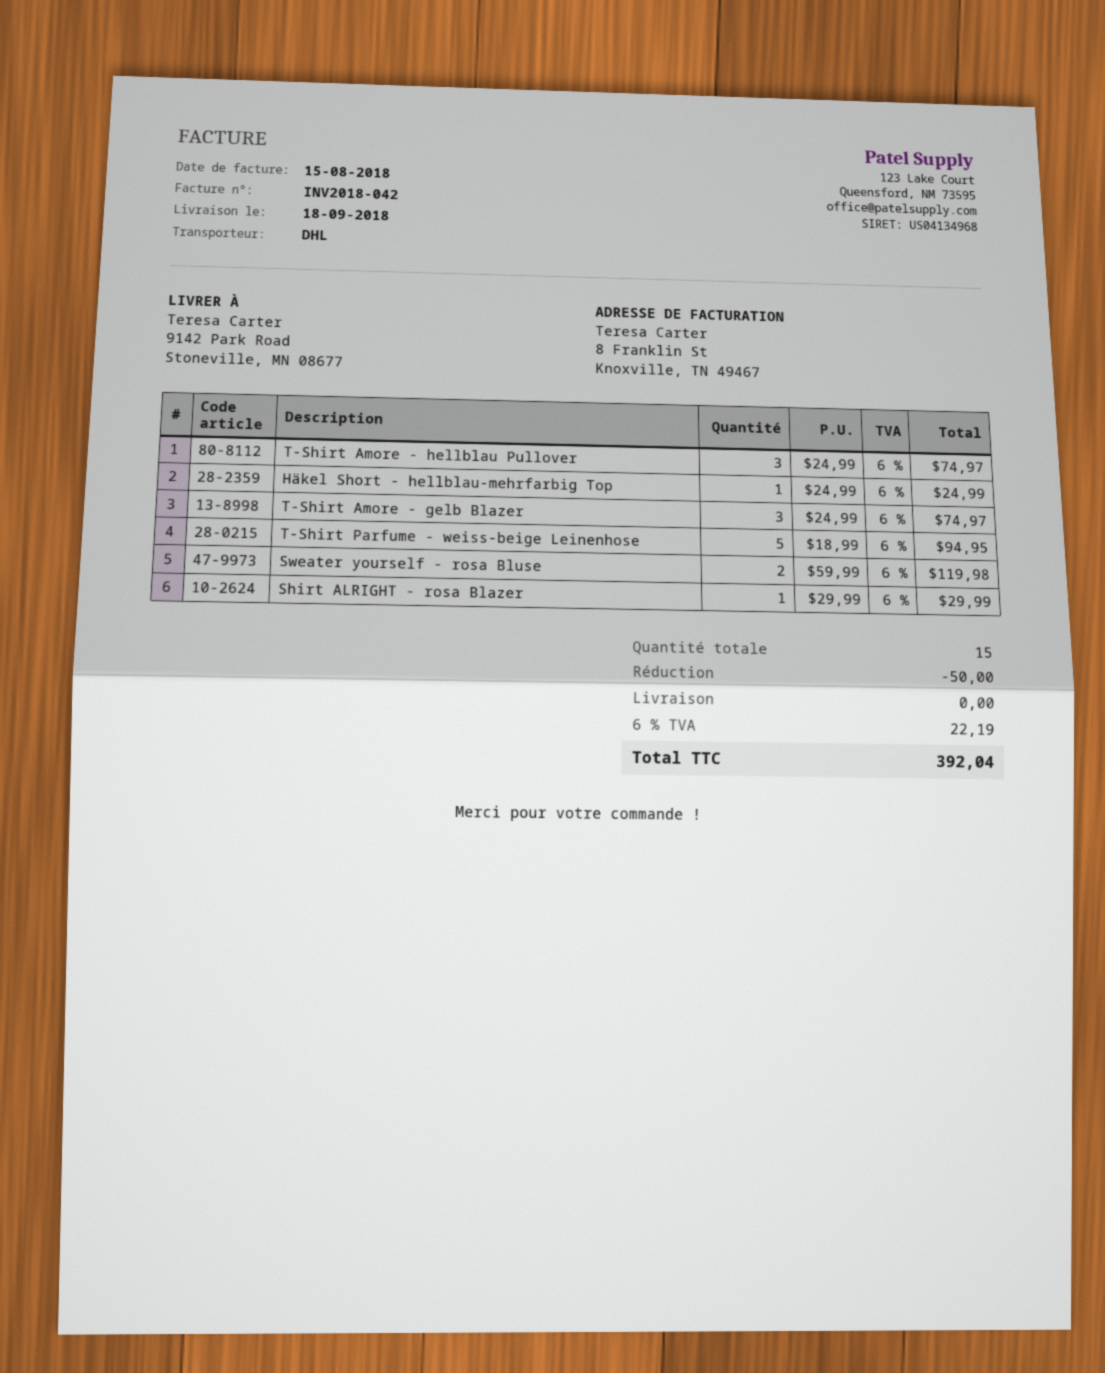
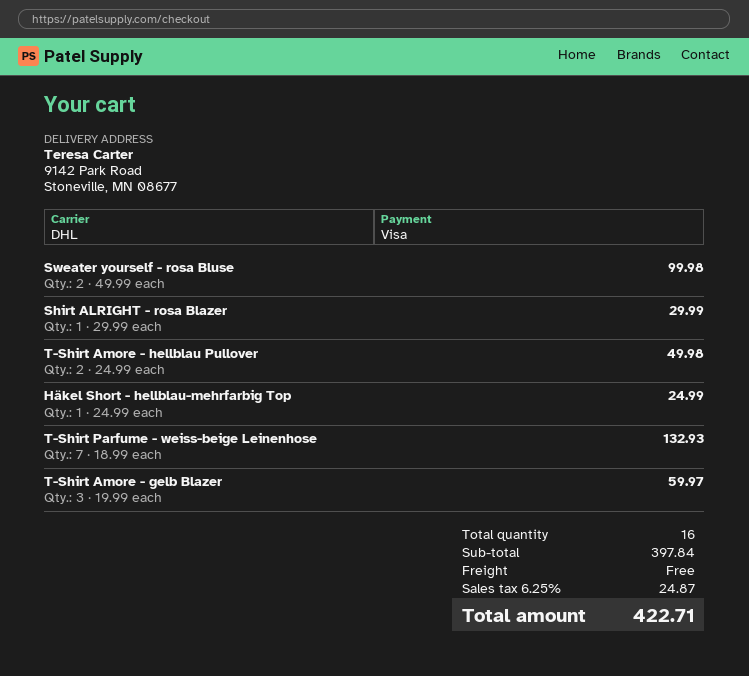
T-Shirt Amore - hellblau Pullover: 3 x 24.99 = 74.97 -> 2 x 24.99 = 49.98
T-Shirt Amore - gelb Blazer: 3 x 24.99 = 74.97 -> 3 x 19.99 = 59.97
T-Shirt Parfume - weiss-beige Leinenhose: 5 x 18.99 = 94.95 -> 7 x 18.99 = 132.93
Sweater yourself - rosa Bluse: 2 x 59.99 = 119.98 -> 2 x 49.99 = 99.98
total quantity: 15 -> 16
discount: 50.00 -> none
tax: 6% = 22.19 -> 6.25% = 24.87
total: 392.04 -> 422.71

